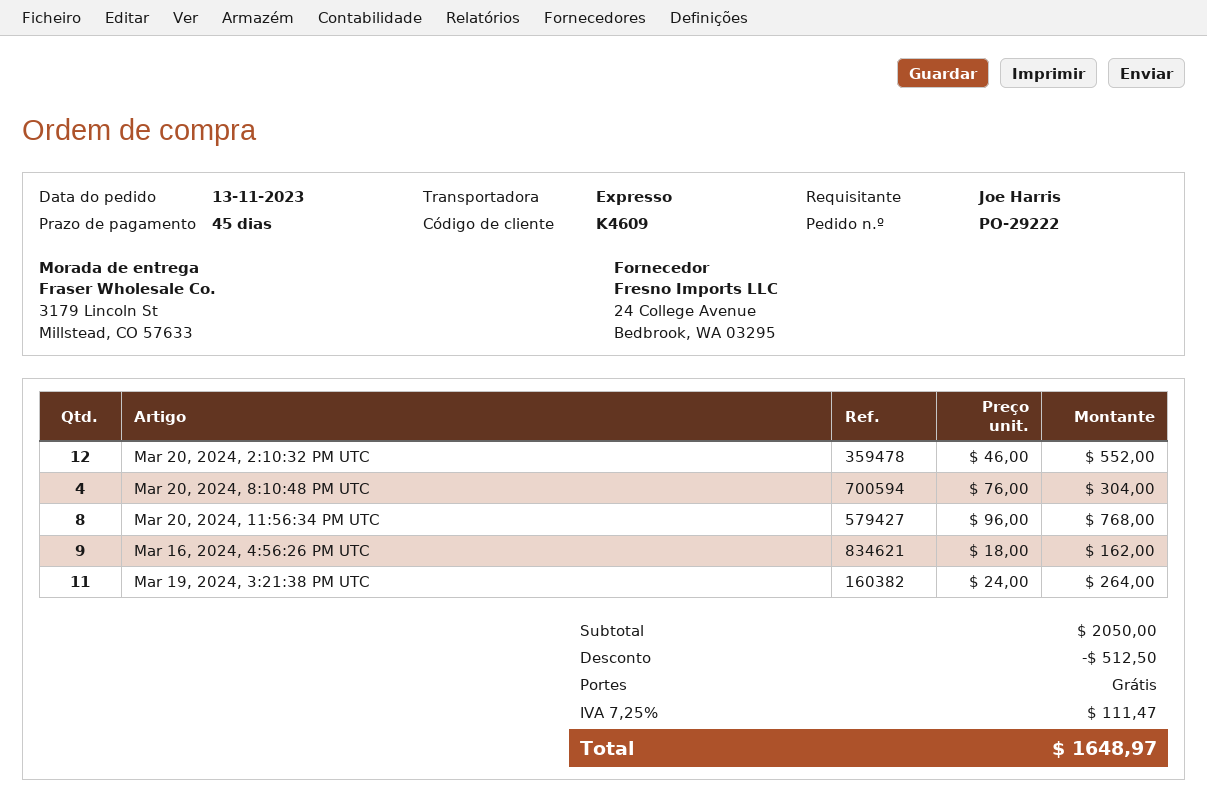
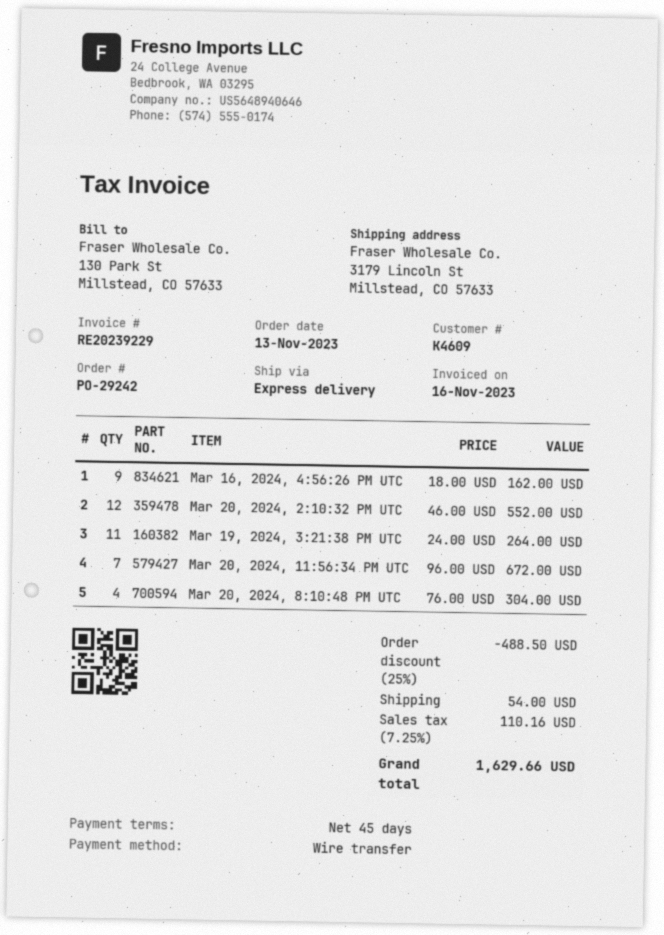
order number: PO-29222 -> PO-29242
Mar 20, 2024, 11:56:34 PM UTC: 8 x 96.00 = 768.00 -> 7 x 96.00 = 672.00
discount: 512.50 -> 488.50
shipping: 0.00 -> 54.00
tax: 7.25% = 111.47 -> 7.25% = 110.16
total: 1648.97 -> 1629.66

